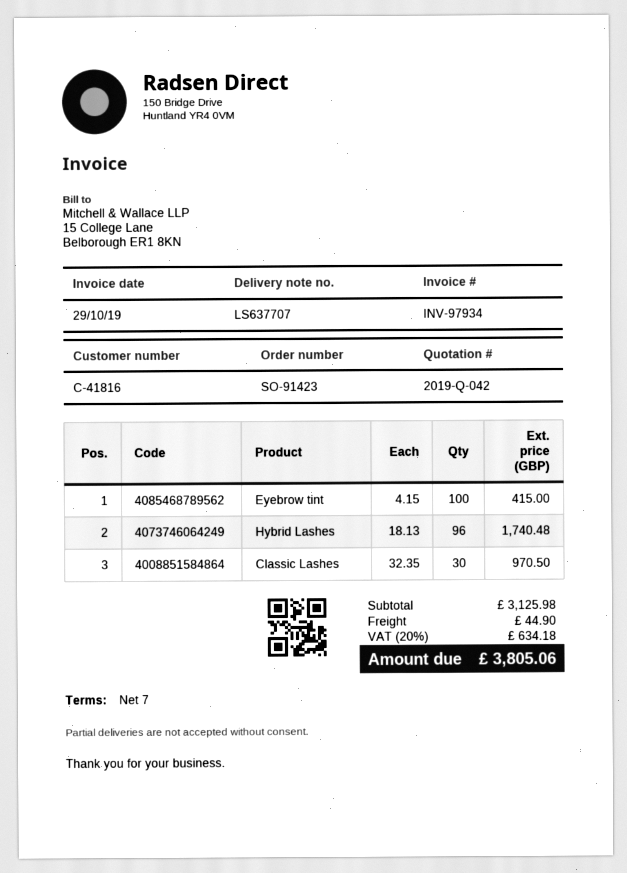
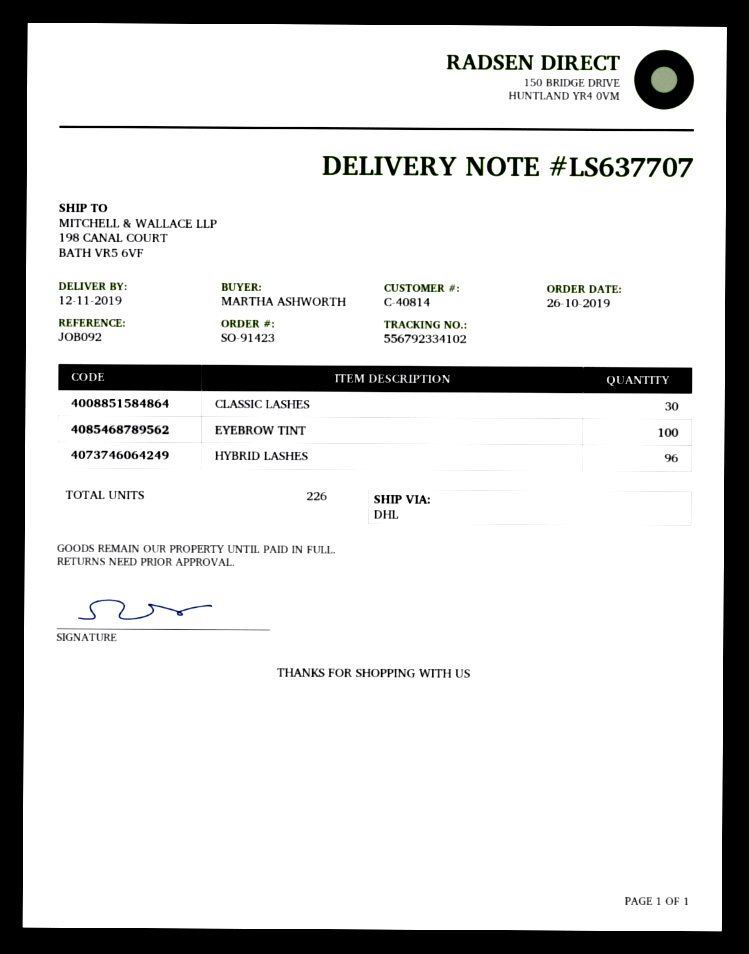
customer number: C-41816 -> C-40814

